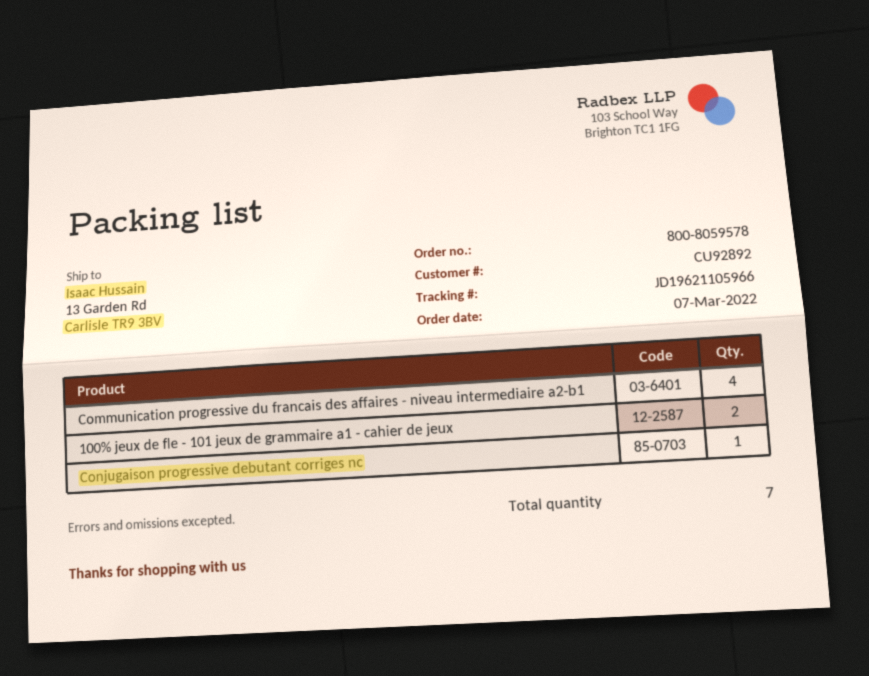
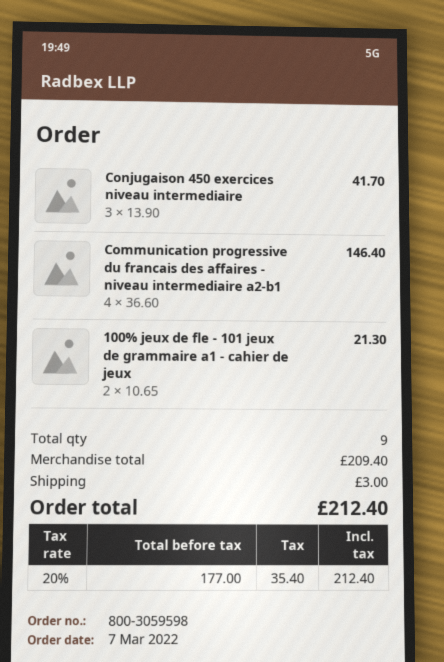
order number: 800-8059578 -> 800-3059598
Conjugaison progressive debutant corriges nc: 1 -> none
Conjugaison 450 exercices niveau intermediaire: none -> 3
total quantity: 7 -> 9

